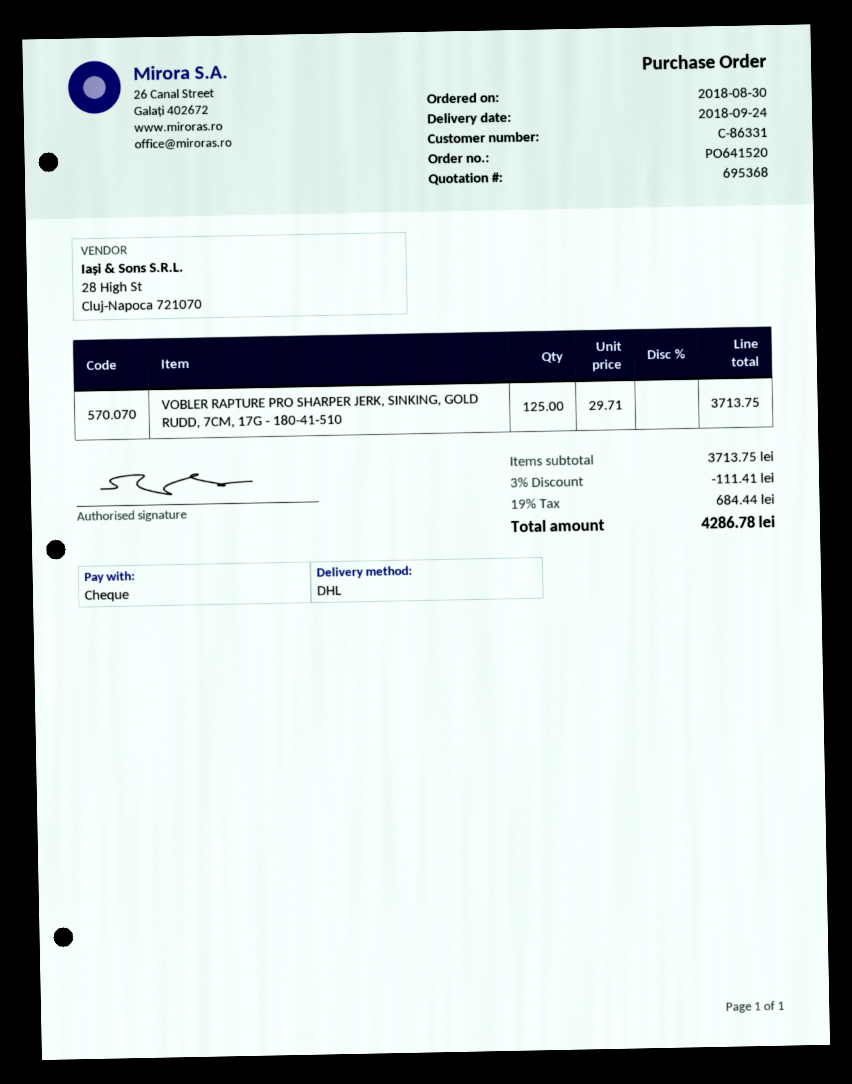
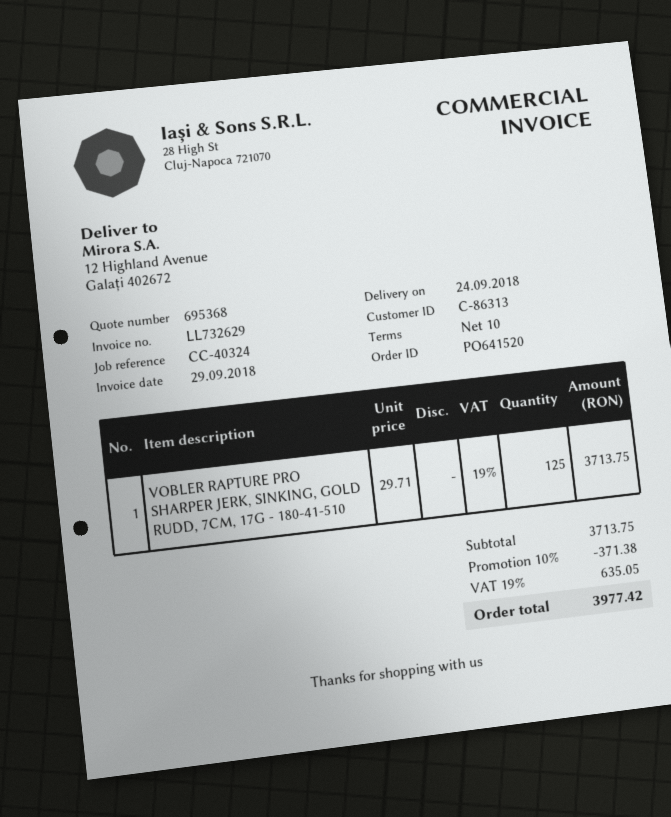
customer number: C-86331 -> C-86313
discount: 3% = 111.41 -> 10% = 371.38
tax: 19% = 684.44 -> 19% = 635.05
total: 4286.78 -> 3977.42

